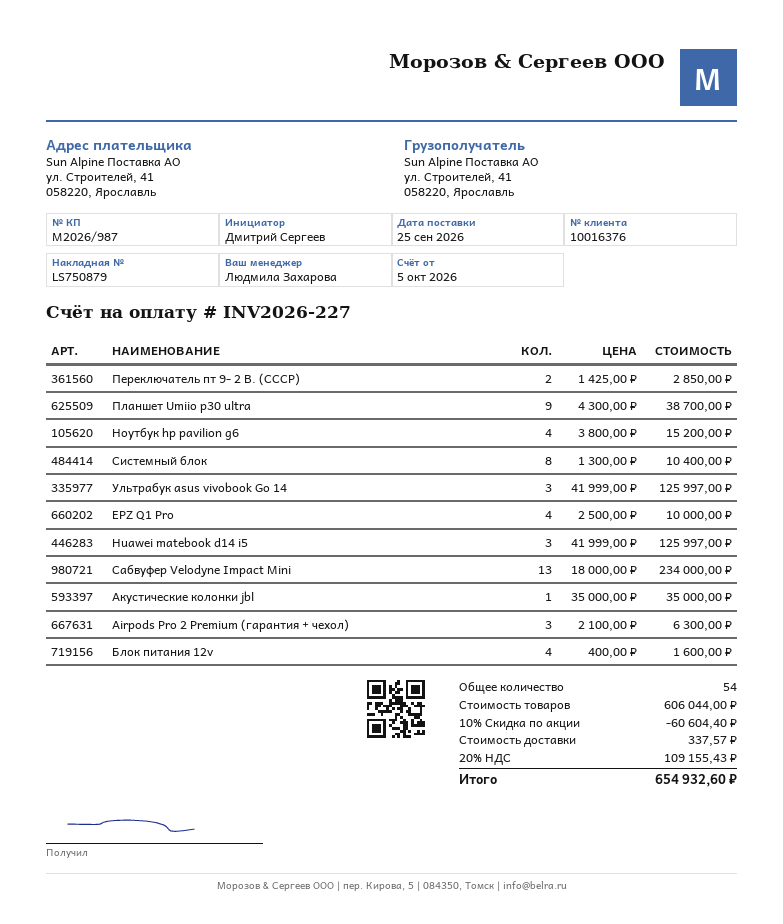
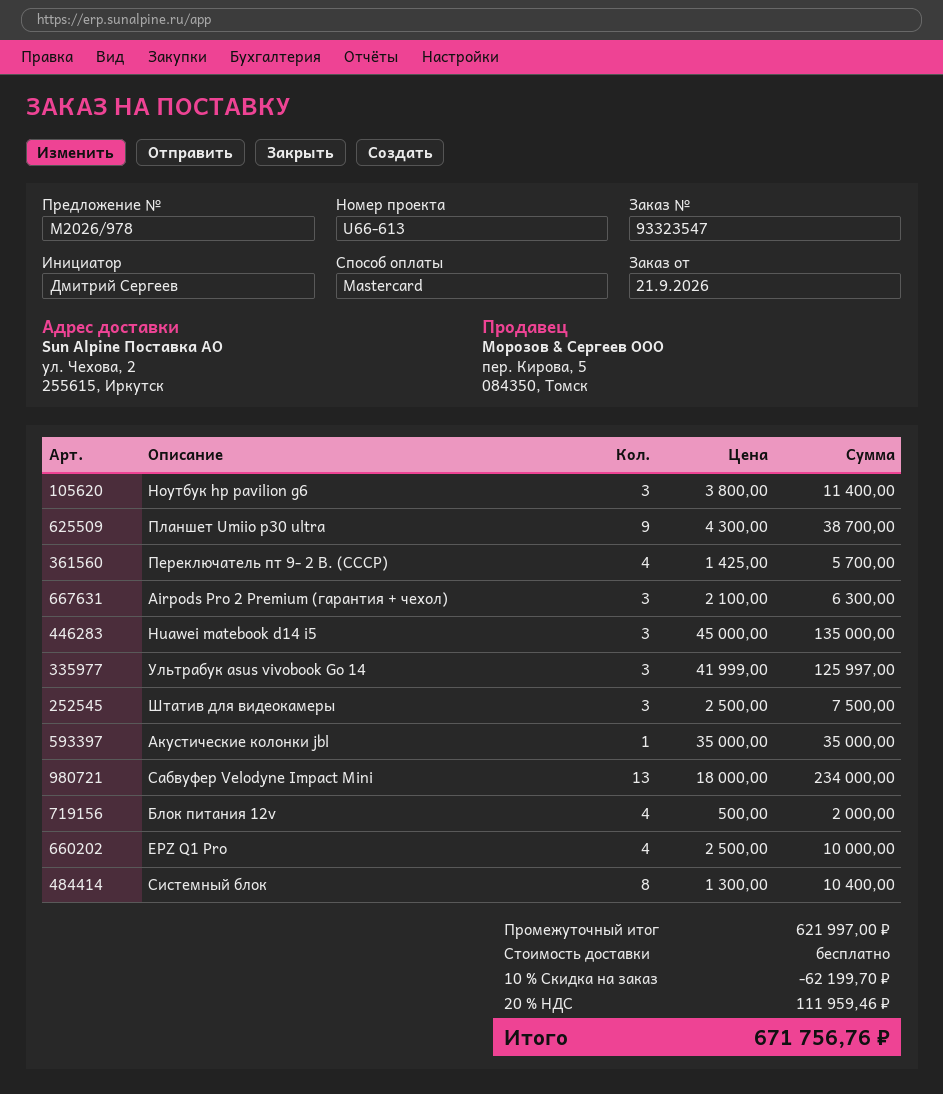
quote number: M2026/987 -> M2026/978
ship to: ул. Строителей, 41, 058220, Ярославль -> ул. Чехова, 2, 255615, Иркутск
Переключатель пт 9- 2 В. (СССР): 2 x 1425.00 = 2850.00 -> 4 x 1425.00 = 5700.00
Ноутбук hp pavilion g6: 4 x 3800.00 = 15200.00 -> 3 x 3800.00 = 11400.00
Huawei matebook d14 i5: 3 x 41999.00 = 125997.00 -> 3 x 45000.00 = 135000.00
Блок питания 12v: 4 x 400.00 = 1600.00 -> 4 x 500.00 = 2000.00
Штатив для видеокамеры: none -> 3 x 2500.00 = 7500.00
subtotal: 606044.00 -> 621997.00
discount: 10% = 60604.40 -> 10% = 62199.70
shipping: 337.57 -> 0.00
tax: 20% = 109155.43 -> 20% = 111959.46
total: 654932.60 -> 671756.76

